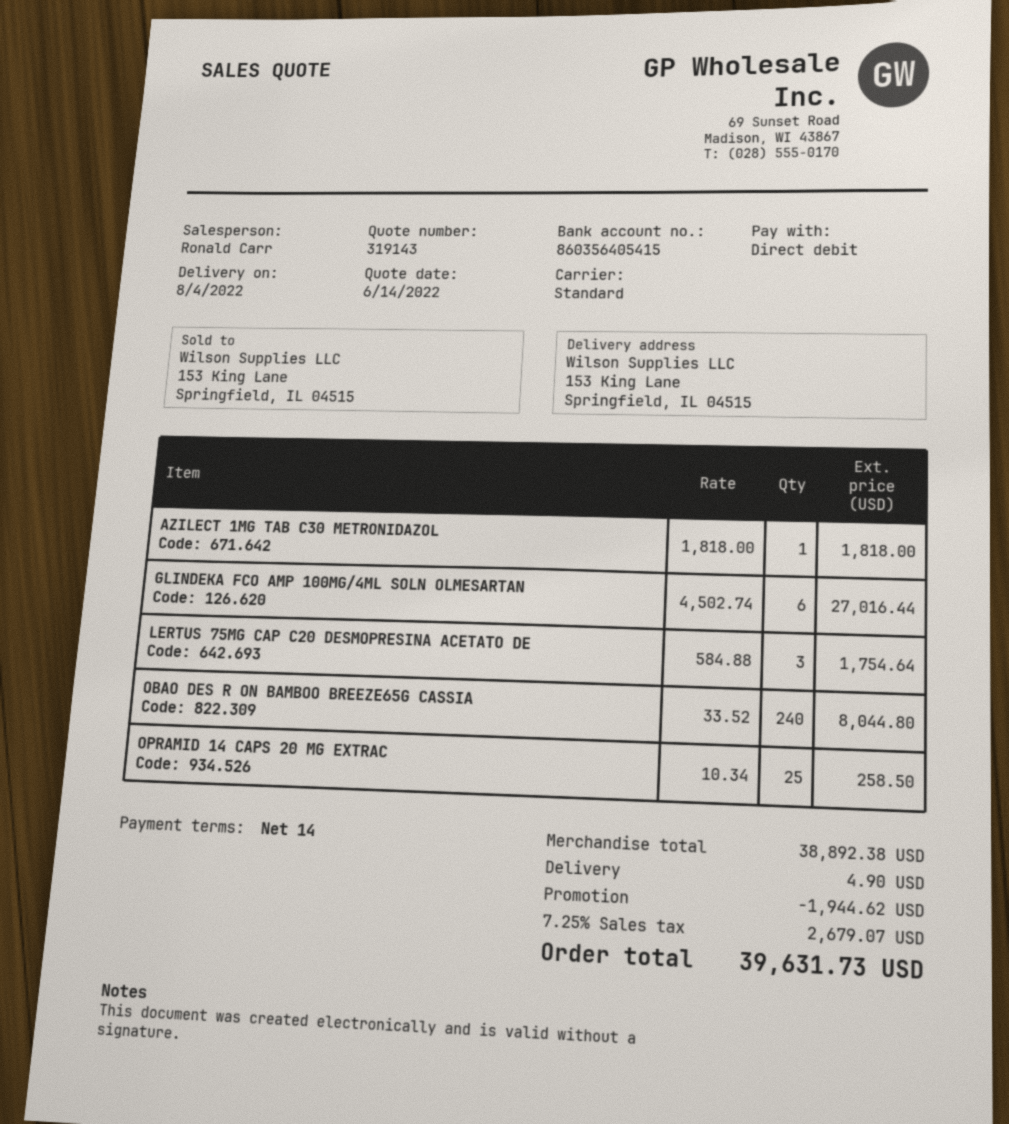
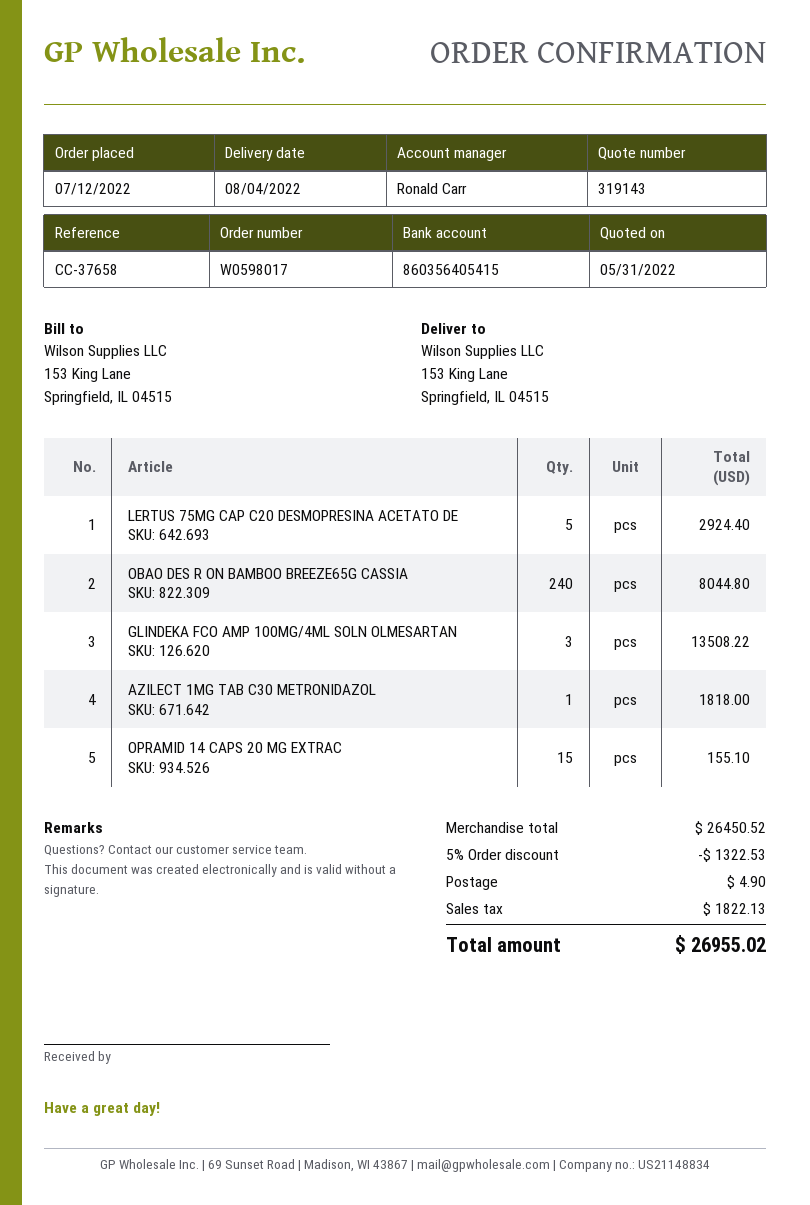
quote date: 2022-06-14 -> 2022-05-31
GLINDEKA FCO AMP 100MG/4ML SOLN OLMESARTAN: 6 for 27016.44 -> 3 for 13508.22
LERTUS 75MG CAP C20 DESMOPRESINA ACETATO DE: 3 for 1754.64 -> 5 for 2924.40
OPRAMID 14 CAPS 20 MG EXTRAC: 25 for 258.50 -> 15 for 155.10
subtotal: 38892.38 -> 26450.52
discount: 1944.62 -> 1322.53
tax: 2679.07 -> 1822.13
total: 39631.73 -> 26955.02

